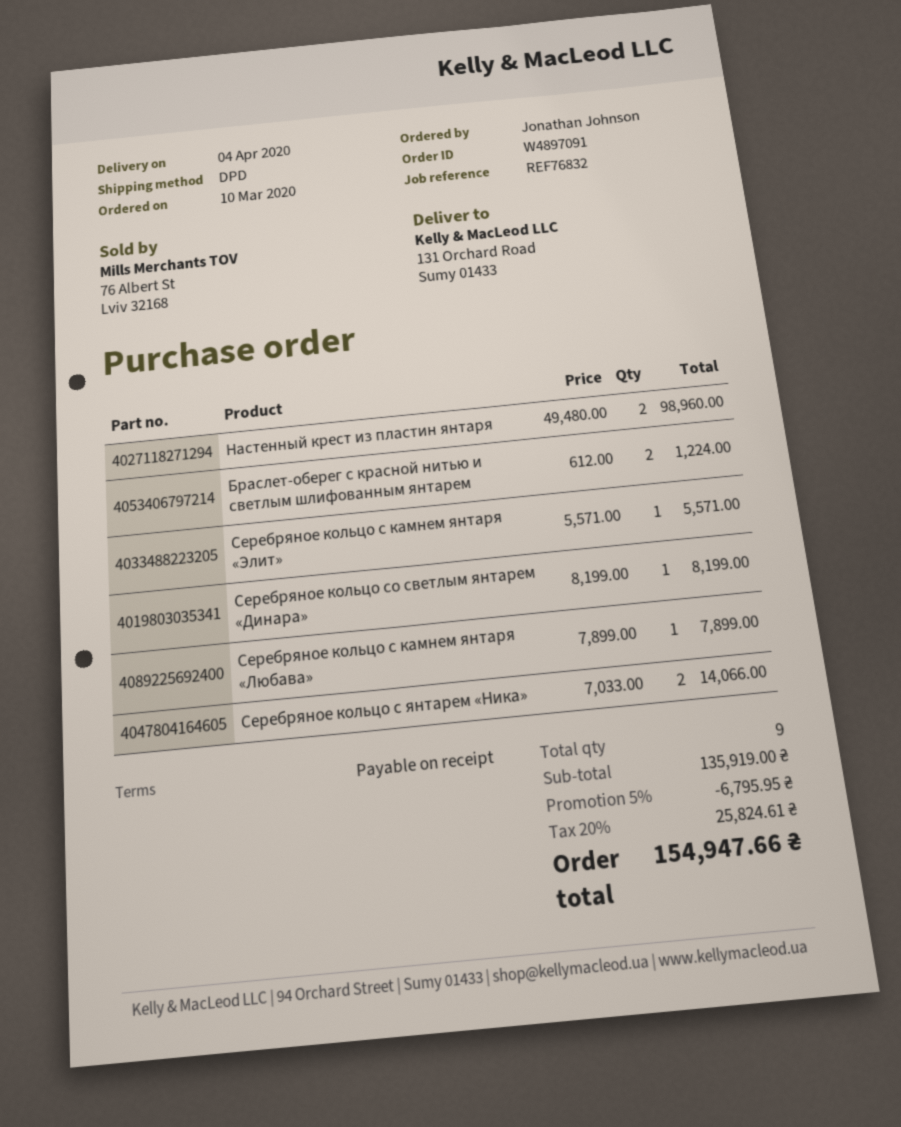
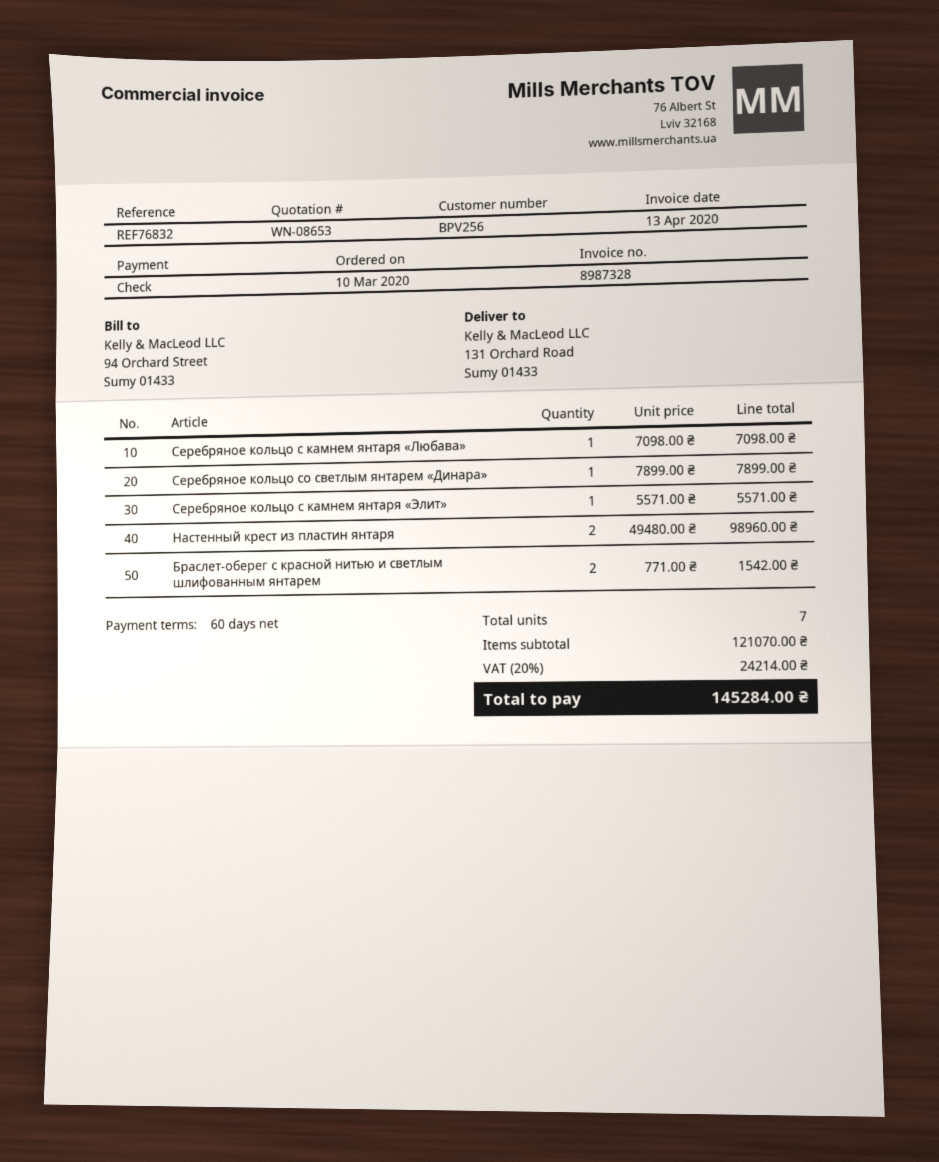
payment terms: on receipt -> 60 days
Браслет-оберег с красной нитью и светлым шлифованным янтарем: 2 x 612.00 = 1224.00 -> 2 x 771.00 = 1542.00
Серебряное кольцо со светлым янтарем «Динара»: 1 x 8199.00 = 8199.00 -> 1 x 7899.00 = 7899.00
Серебряное кольцо с камнем янтаря «Любава»: 1 x 7899.00 = 7899.00 -> 1 x 7098.00 = 7098.00
Серебряное кольцо с янтарем «Ника»: 2 x 7033.00 = 14066.00 -> none
total quantity: 9 -> 7
subtotal: 135919.00 -> 121070.00
discount: 5% = 6795.95 -> none
tax: 20% = 25824.61 -> 20% = 24214.00
total: 154947.66 -> 145284.00

